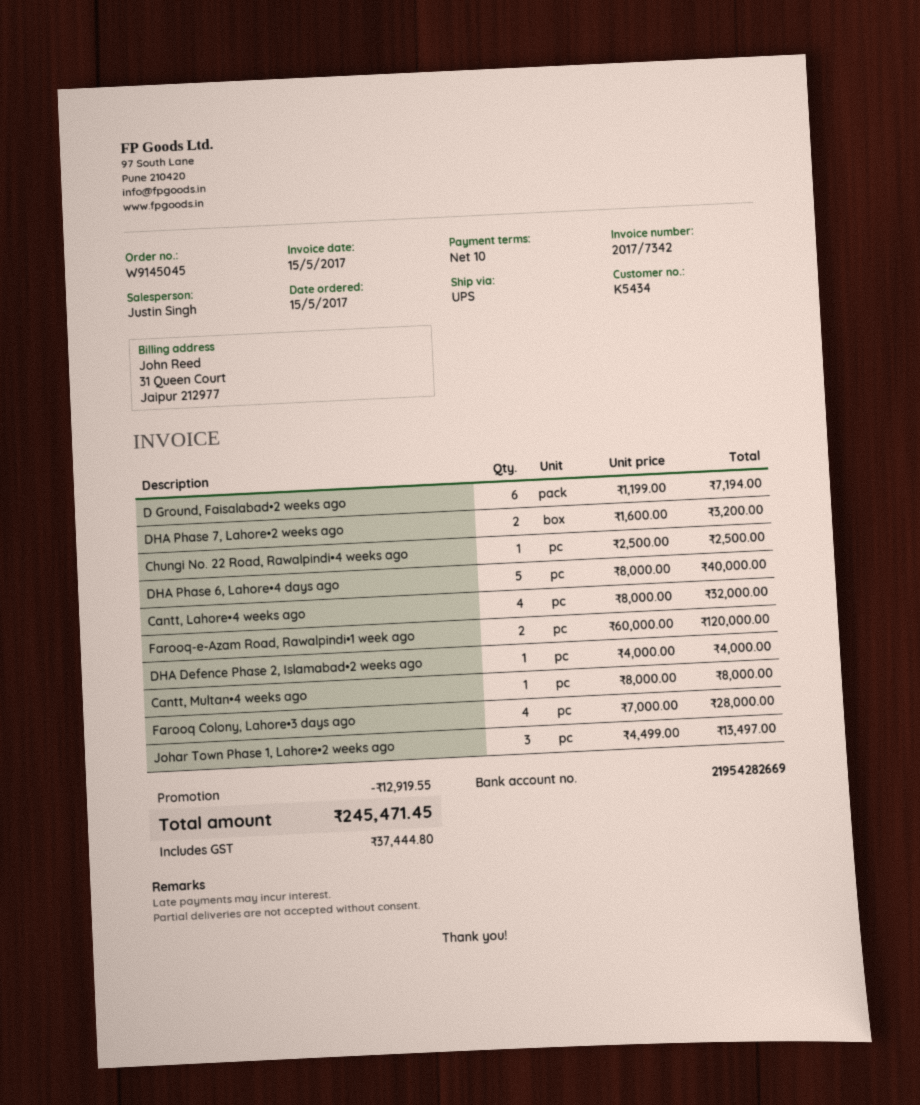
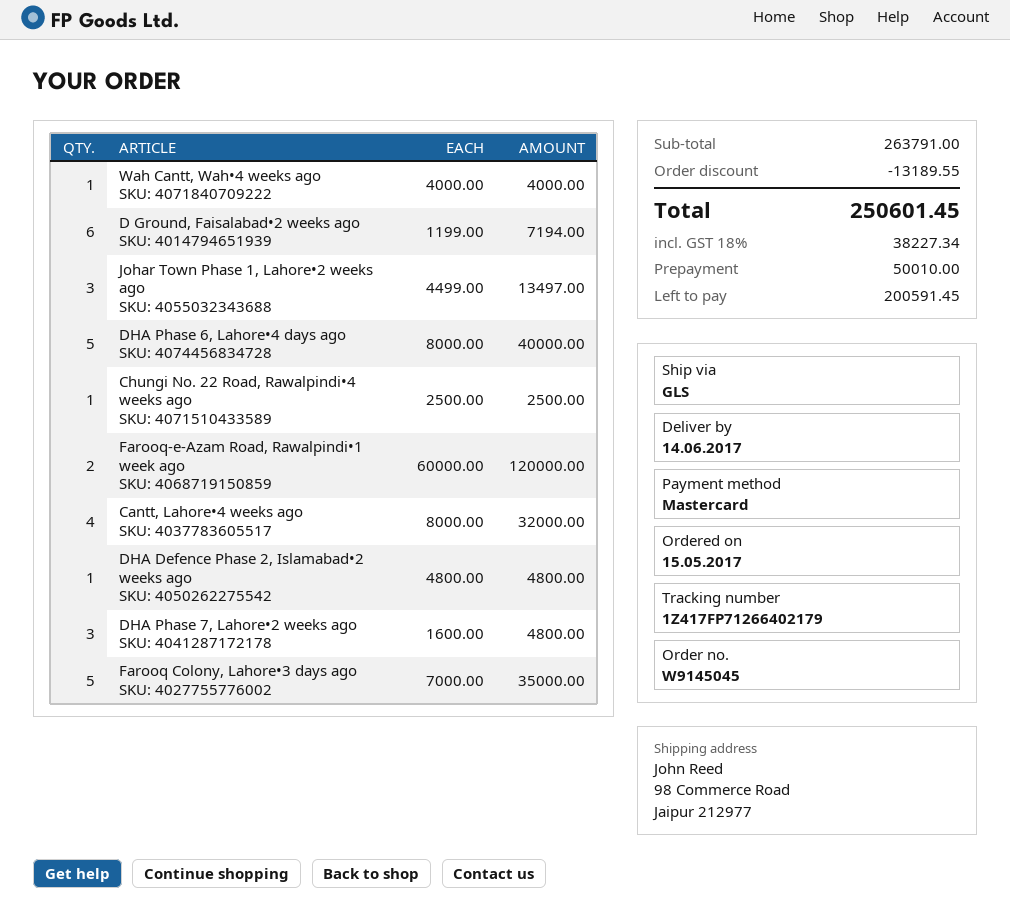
shipping method: UPS -> GLS
DHA Phase 7, Lahore•2 weeks ago: 2 x 1600.00 = 3200.00 -> 3 x 1600.00 = 4800.00
DHA Defence Phase 2, Islamabad•2 weeks ago: 1 x 4000.00 = 4000.00 -> 1 x 4800.00 = 4800.00
Cantt, Multan•4 weeks ago: 1 x 8000.00 = 8000.00 -> none
Farooq Colony, Lahore•3 days ago: 4 x 7000.00 = 28000.00 -> 5 x 7000.00 = 35000.00
Wah Cantt, Wah•4 weeks ago: none -> 1 x 4000.00 = 4000.00
discount: 12919.55 -> 13189.55
tax: 37444.80 -> 38227.34
total: 245471.45 -> 250601.45

